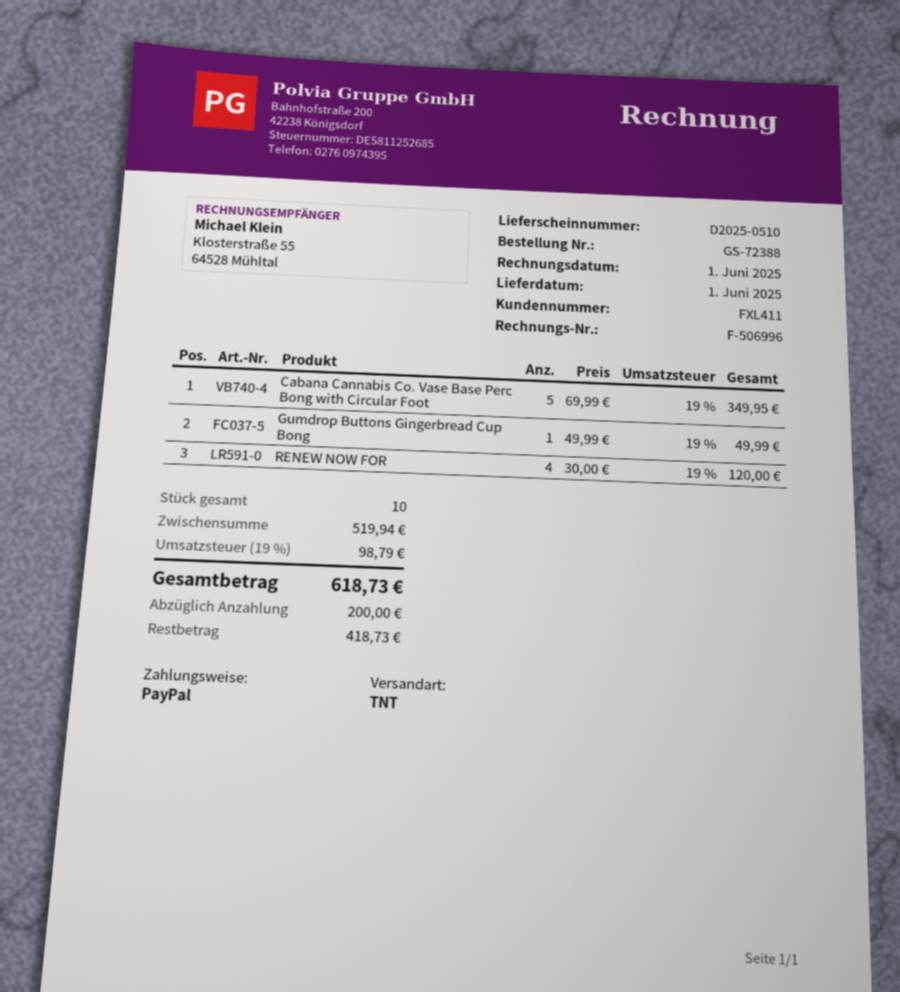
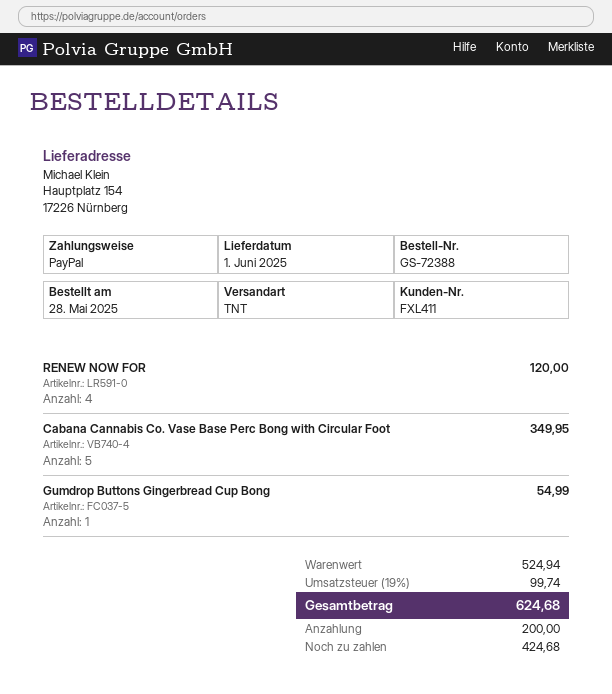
Gumdrop Buttons Gingerbread Cup Bong: 1 for 49.99 -> 1 for 54.99
subtotal: 519.94 -> 524.94
tax: 19% = 98.79 -> 19% = 99.74
total: 618.73 -> 624.68
balance: 418.73 -> 424.68

